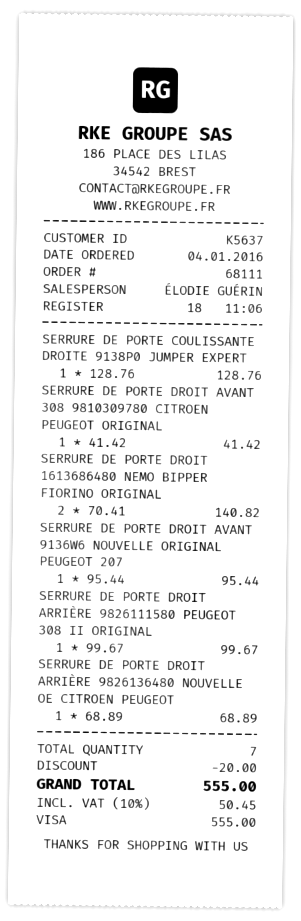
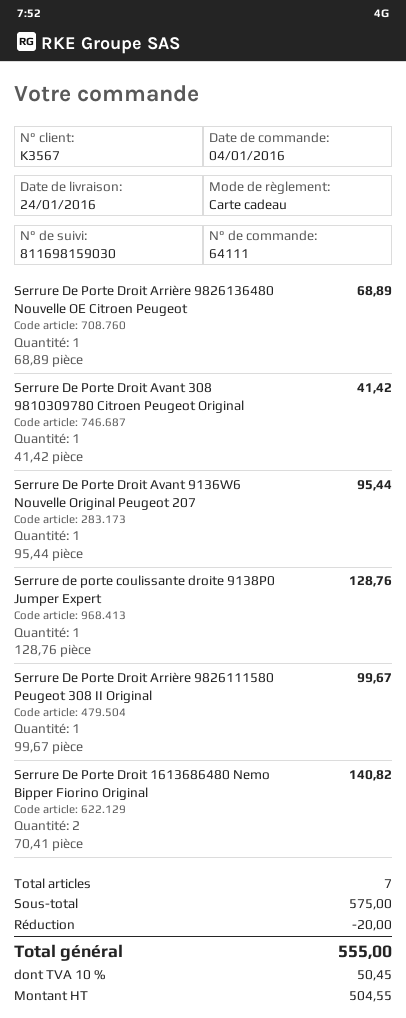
order number: 68111 -> 64111
customer number: K5637 -> K3567
payment method: Visa -> gift card

